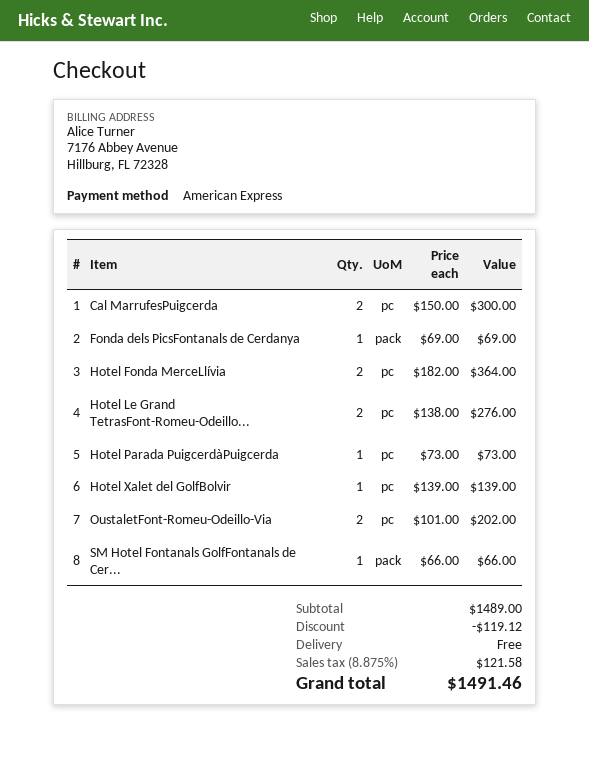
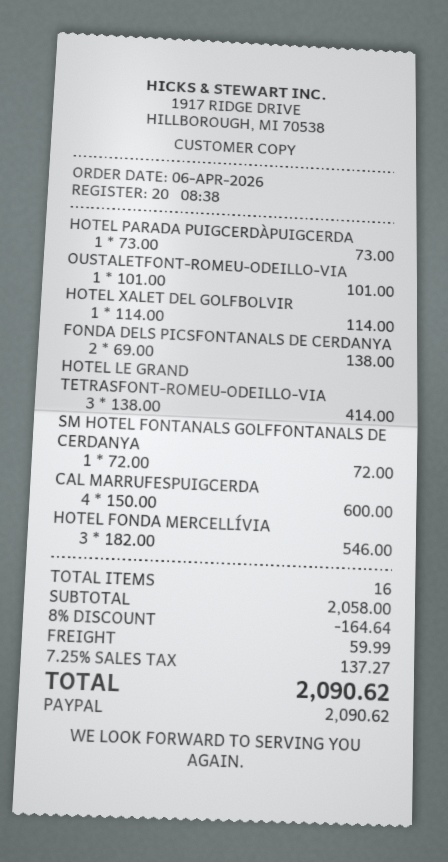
payment method: American Express -> PayPal
Cal MarrufesPuigcerda: 2 x 150.00 = 300.00 -> 4 x 150.00 = 600.00
Fonda dels PicsFontanals de Cerdanya: 1 x 69.00 = 69.00 -> 2 x 69.00 = 138.00
Hotel Fonda MerceLlívia: 2 x 182.00 = 364.00 -> 3 x 182.00 = 546.00
Hotel Le Grand TetrasFont-Romeu-Odeillo...: 2 x 138.00 = 276.00 -> 3 x 138.00 = 414.00
Hotel Xalet del GolfBolvir: 1 x 139.00 = 139.00 -> 1 x 114.00 = 114.00
OustaletFont-Romeu-Odeillo-Via: 2 x 101.00 = 202.00 -> 1 x 101.00 = 101.00
SM Hotel Fontanals GolfFontanals de Cer...: 1 x 66.00 = 66.00 -> 1 x 72.00 = 72.00
subtotal: 1489.00 -> 2058.00
discount: 119.12 -> 164.64
shipping: 0.00 -> 59.99
tax: 8.875% = 121.58 -> 7.25% = 137.27
total: 1491.46 -> 2090.62

